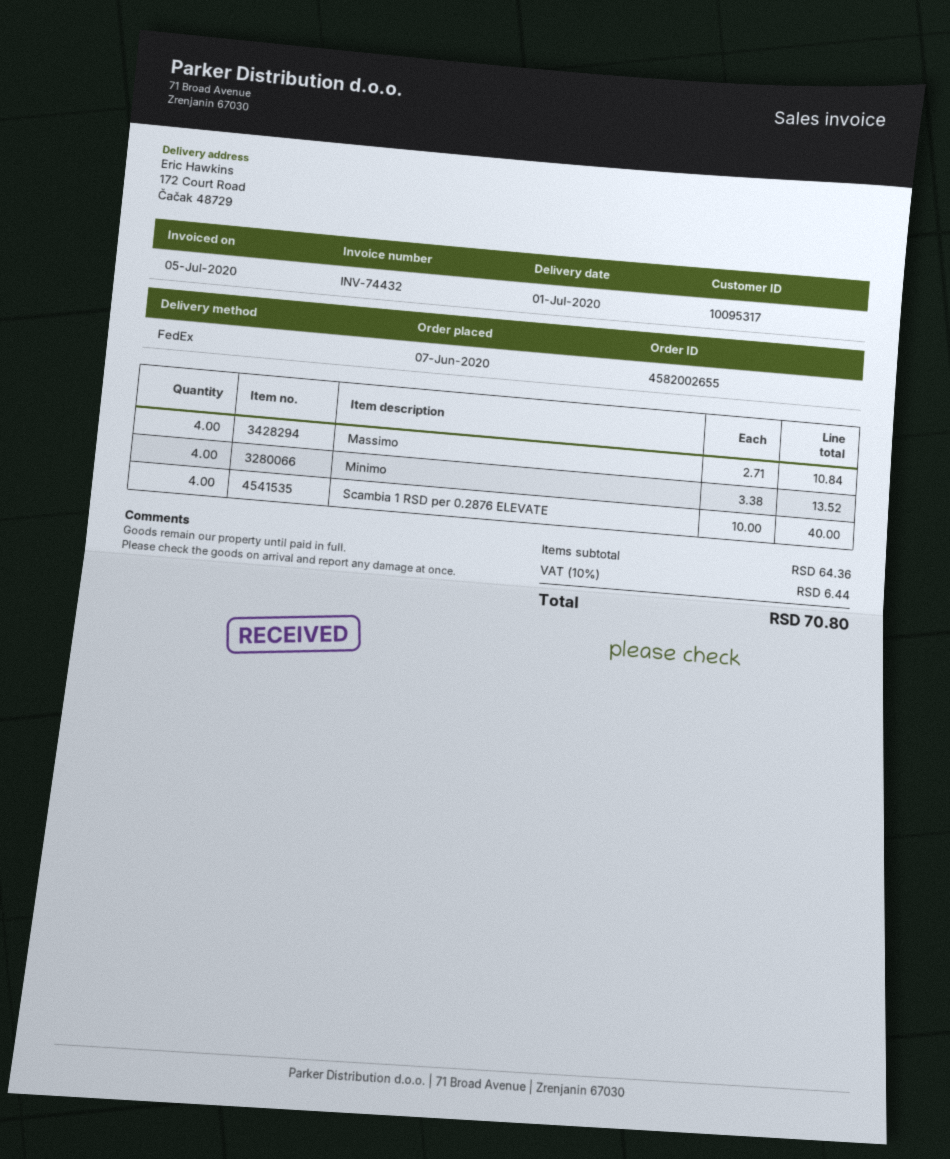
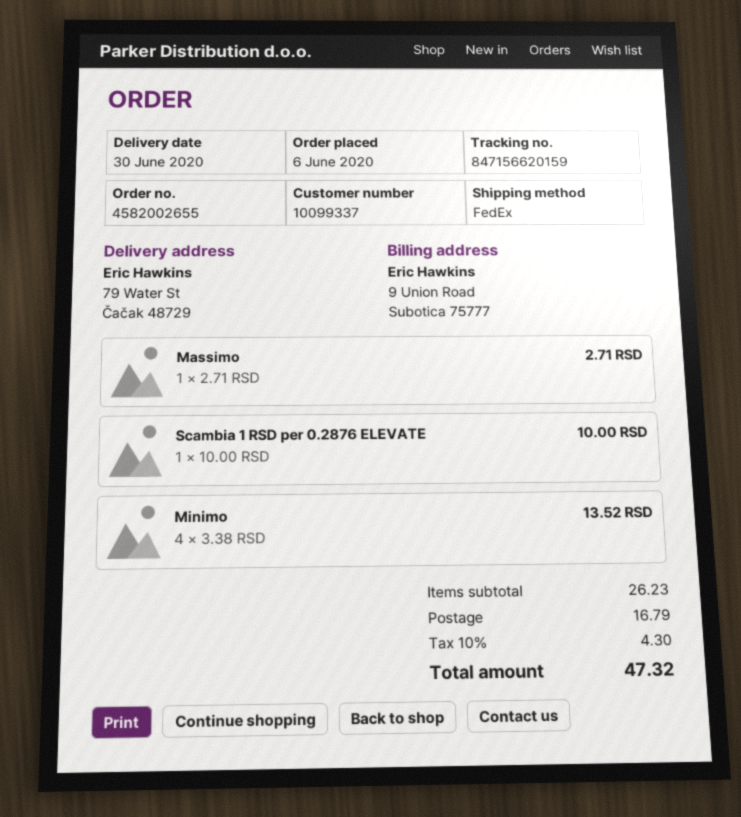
order date: 2020-06-07 -> 2020-06-06
delivery date: 2020-07-01 -> 2020-06-30
customer number: 10095317 -> 10099337
ship to: 172 Court Road, Čačak 48729 -> 79 Water St, Čačak 48729
Massimo: 4 x 2.71 = 10.84 -> 1 x 2.71 = 2.71
Scambia 1 RSD per 0.2876 ELEVATE: 4 x 10.00 = 40.00 -> 1 x 10.00 = 10.00
subtotal: 64.36 -> 26.23
shipping: none -> 16.79
tax: 10% = 6.44 -> 10% = 4.30
total: 70.80 -> 47.32

